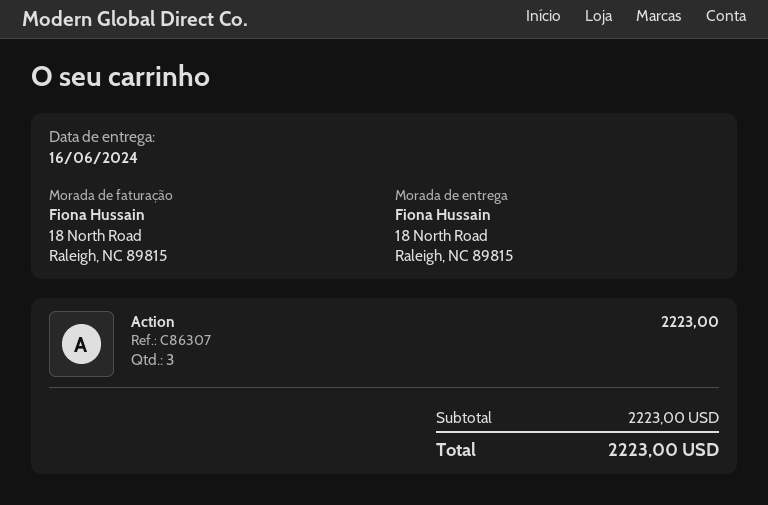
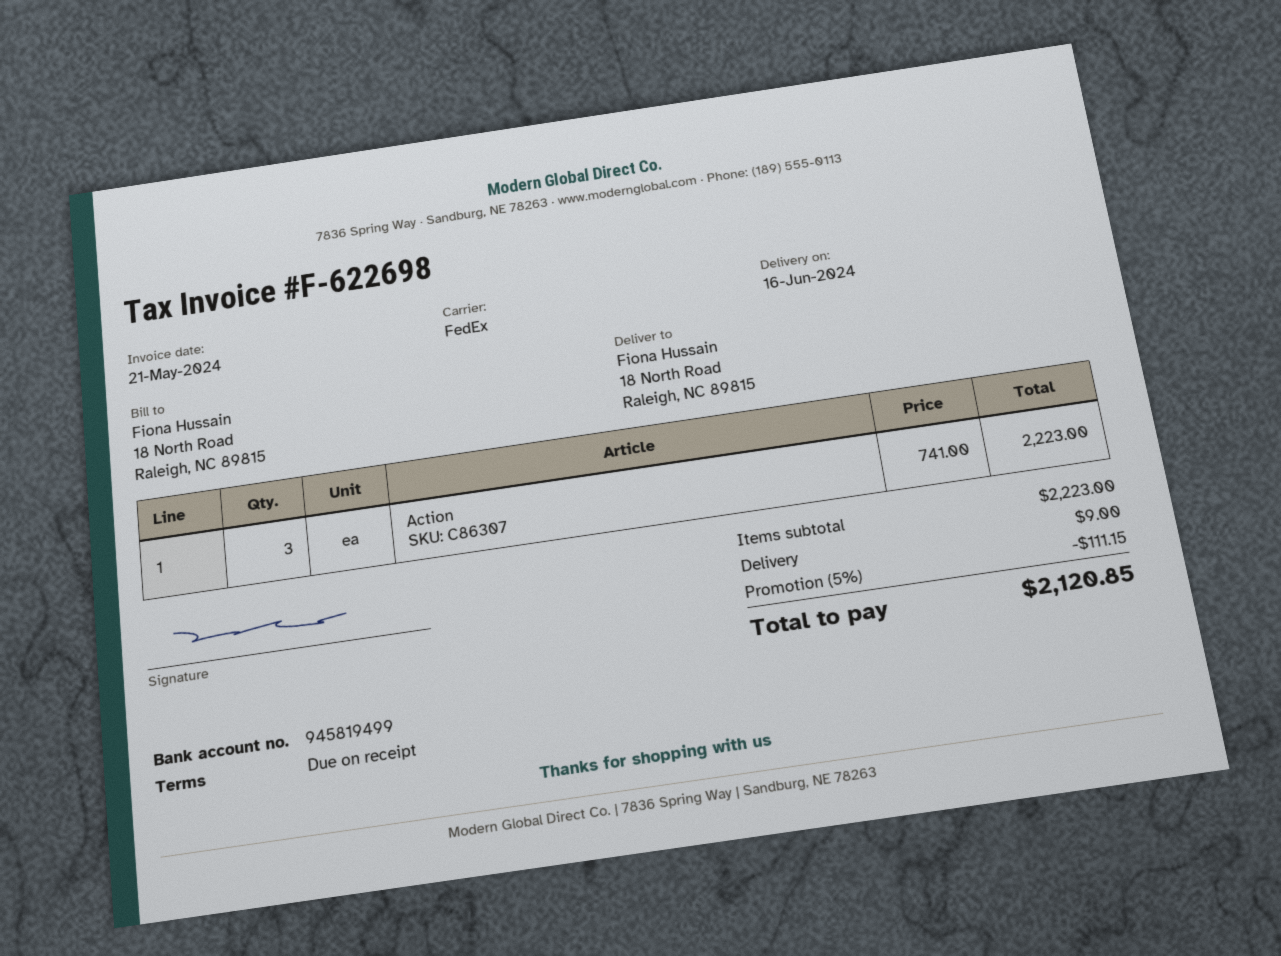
discount: none -> 5% = 111.15
shipping: none -> 9.00
total: 2223.00 -> 2120.85

